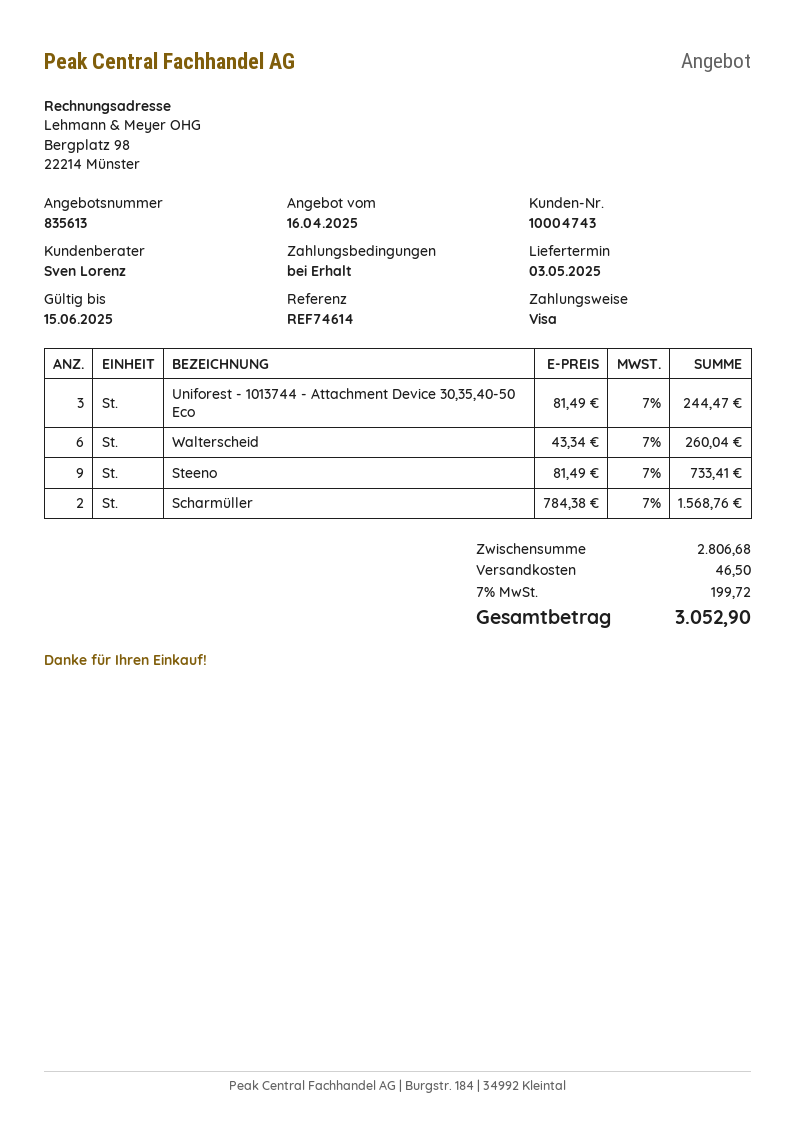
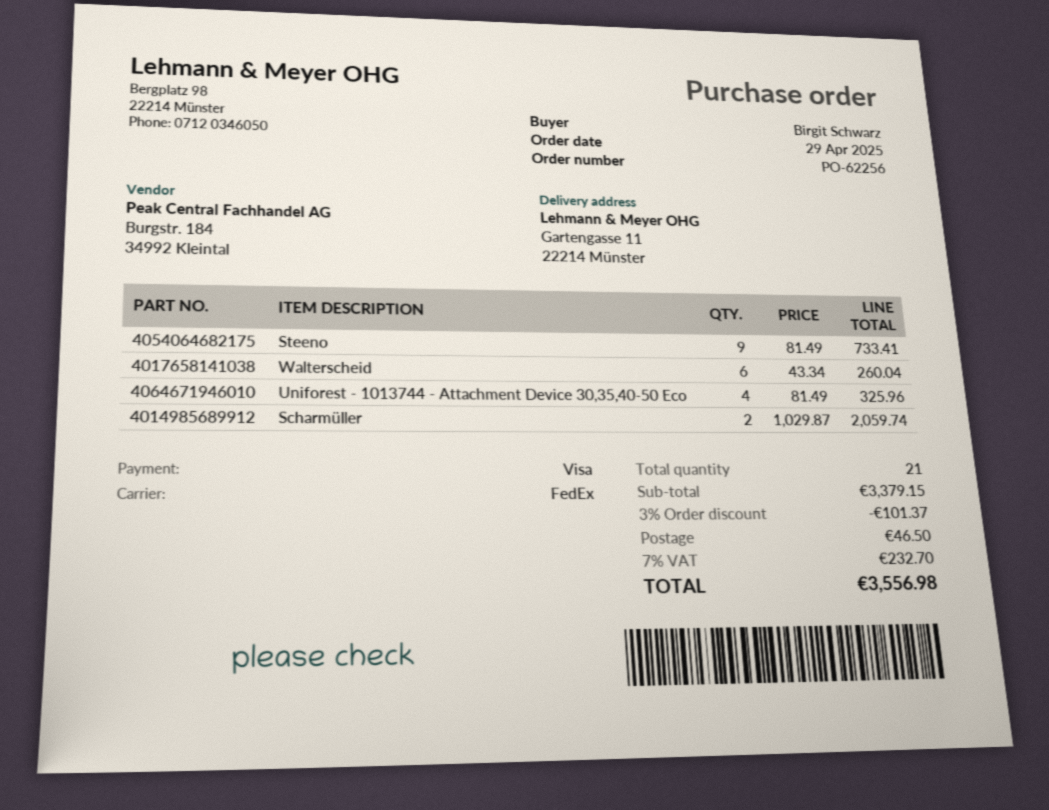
Uniforest - 1013744 - Attachment Device 30,35,40-50 Eco: 3 x 81.49 = 244.47 -> 4 x 81.49 = 325.96
Scharmüller: 2 x 784.38 = 1568.76 -> 2 x 1029.87 = 2059.74
subtotal: 2806.68 -> 3379.15
discount: none -> 3% = 101.37
tax: 7% = 199.72 -> 7% = 232.70
total: 3052.90 -> 3556.98

